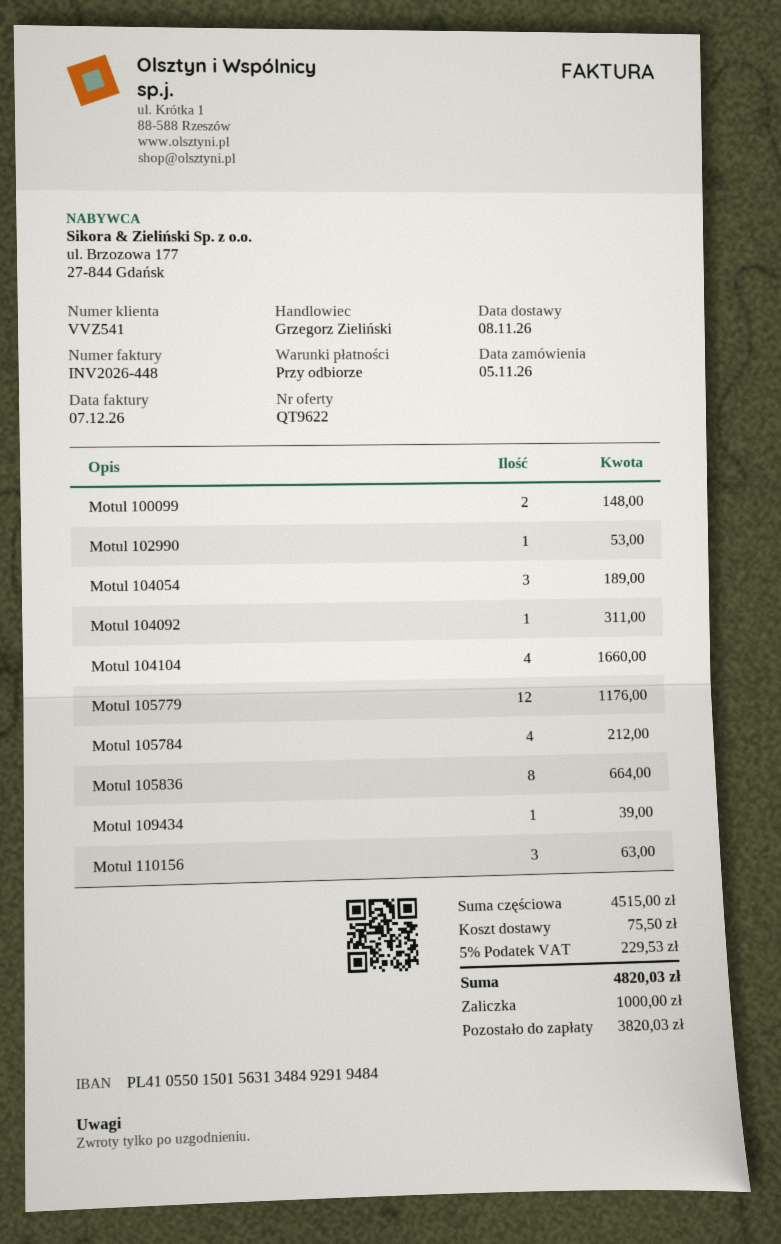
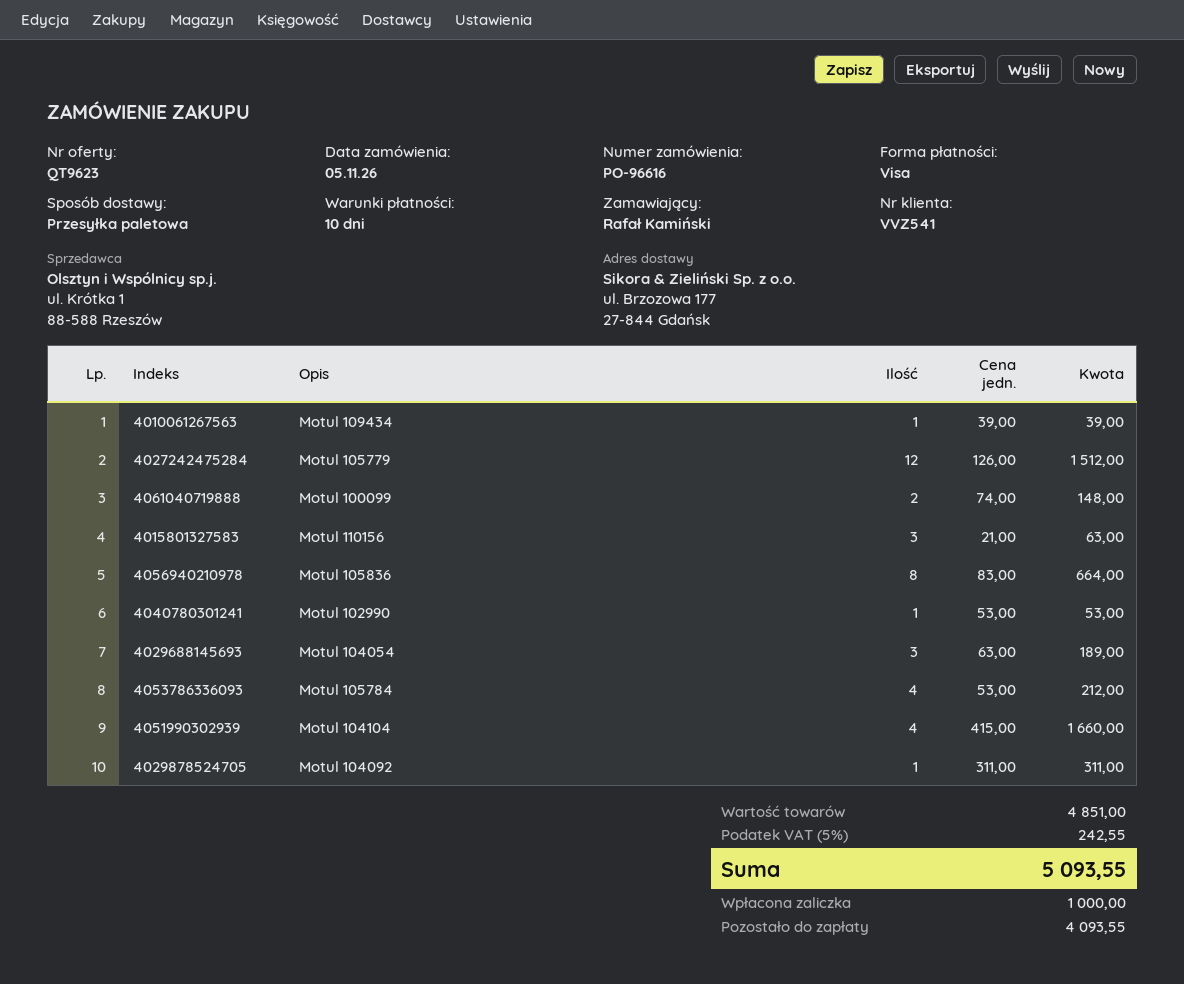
quote number: QT9622 -> QT9623
payment terms: on receipt -> 10 days
Motul 105779: 12 for 1176.00 -> 12 for 1512.00
subtotal: 4515.00 -> 4851.00
shipping: 75.50 -> none
tax: 5% = 229.53 -> 5% = 242.55
total: 4820.03 -> 5093.55
balance: 3820.03 -> 4093.55

